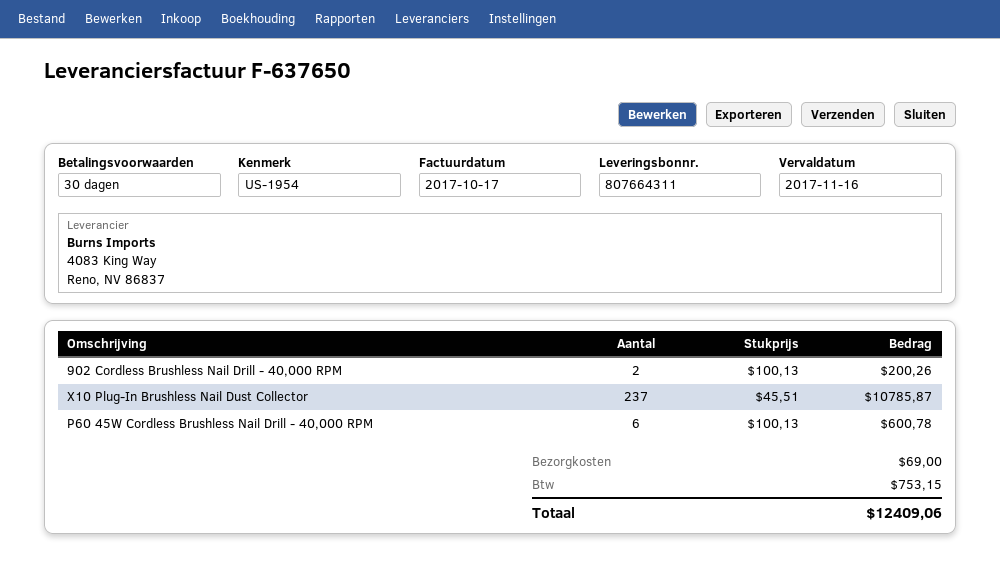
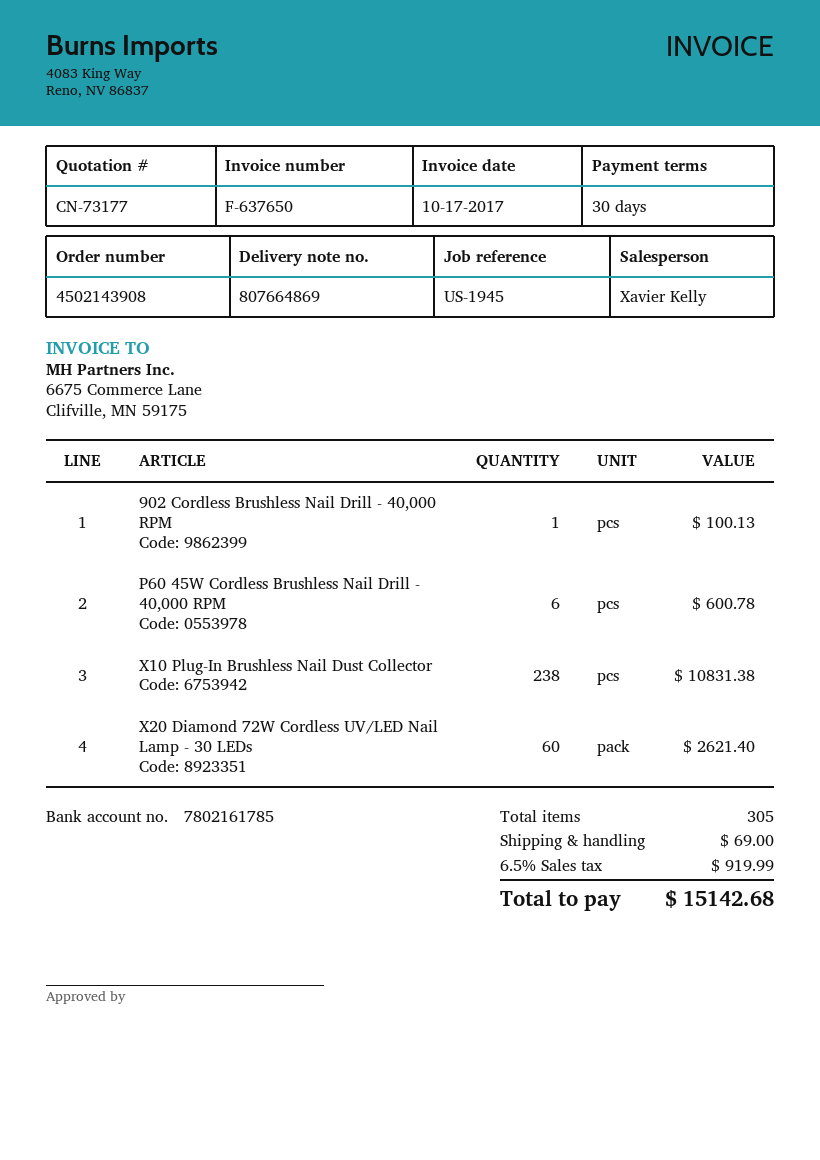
delivery note number: 807664311 -> 807664869
reference: US-1954 -> US-1945
902 Cordless Brushless Nail Drill - 40,000 RPM: 2 for 200.26 -> 1 for 100.13
X10 Plug-In Brushless Nail Dust Collector: 237 for 10785.87 -> 238 for 10831.38
X20 Diamond 72W Cordless UV/LED Nail Lamp - 30 LEDs: none -> 60 for 2621.40
tax: 753.15 -> 919.99
total: 12409.06 -> 15142.68

